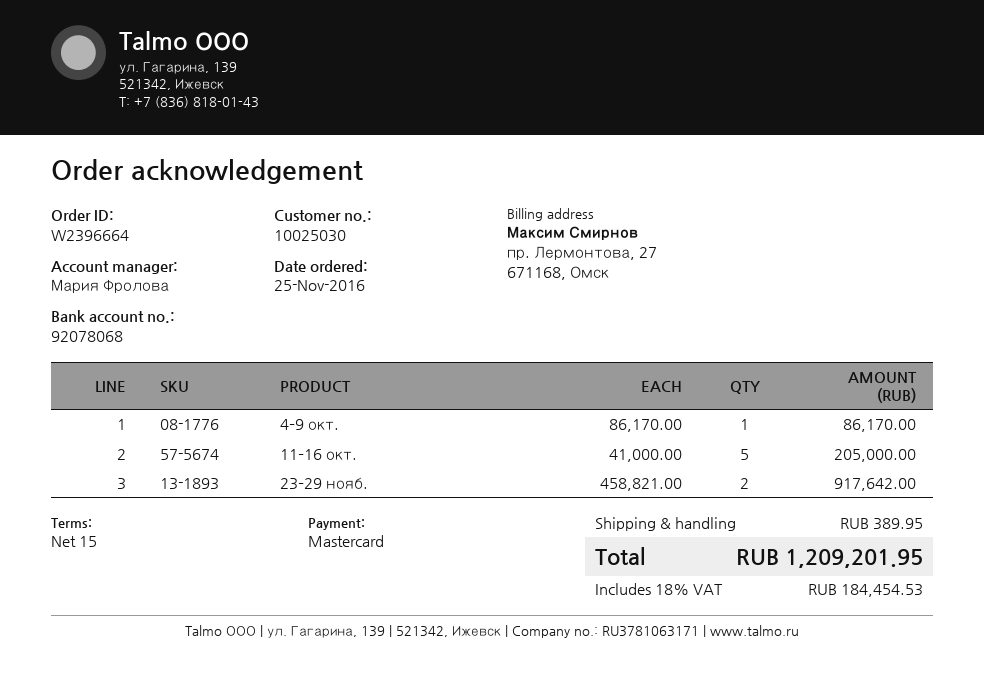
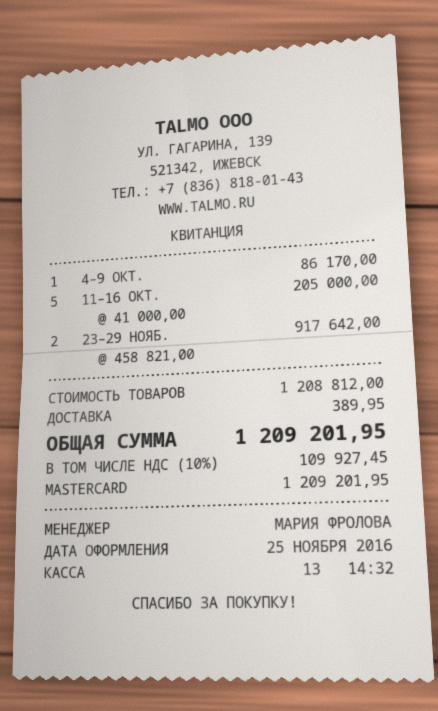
tax: 18% = 184454.53 -> 10% = 109927.45

